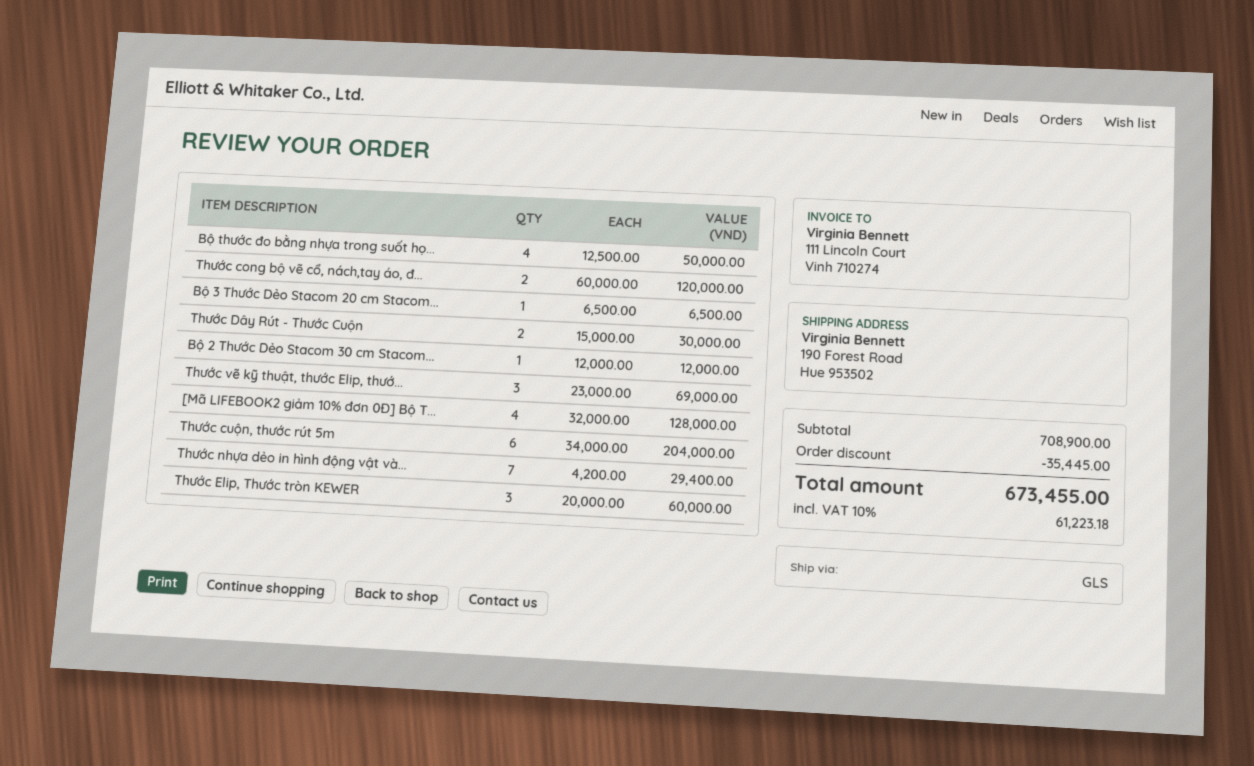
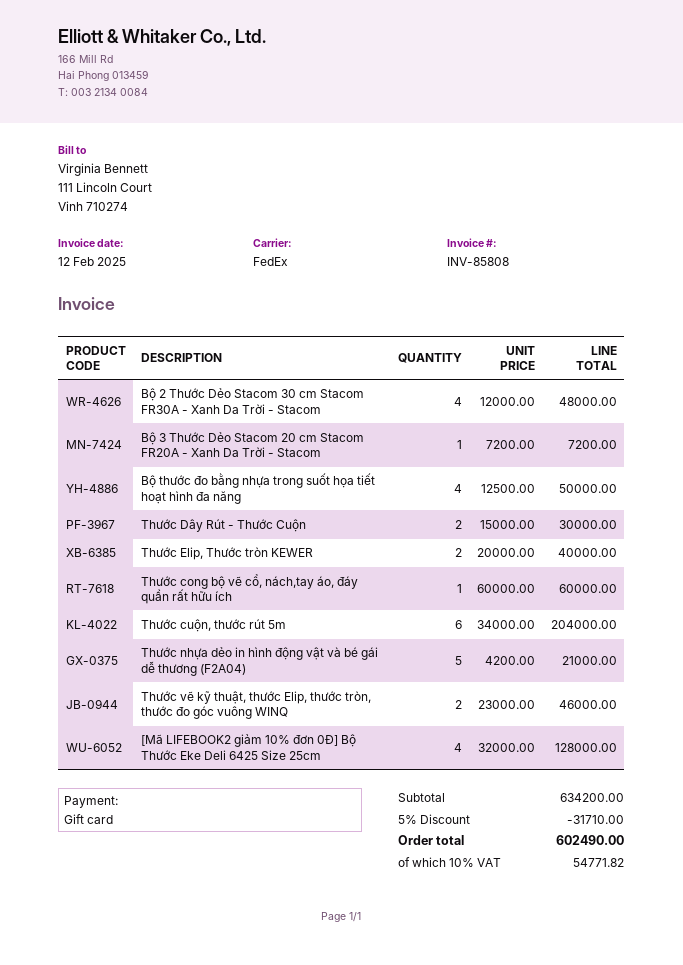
shipping method: GLS -> FedEx
Thước cong bộ vẽ cổ, nách,tay áo, đ...: 2 x 60000.00 = 120000.00 -> 1 x 60000.00 = 60000.00
Bộ 3 Thước Dẻo Stacom 20 cm Stacom...: 1 x 6500.00 = 6500.00 -> 1 x 7200.00 = 7200.00
Bộ 2 Thước Dẻo Stacom 30 cm Stacom...: 1 x 12000.00 = 12000.00 -> 4 x 12000.00 = 48000.00
Thước vẽ kỹ thuật, thước Elip, thướ...: 3 x 23000.00 = 69000.00 -> 2 x 23000.00 = 46000.00
Thước nhựa dẻo in hình động vật và...: 7 x 4200.00 = 29400.00 -> 5 x 4200.00 = 21000.00
Thước Elip, Thước tròn KEWER: 3 x 20000.00 = 60000.00 -> 2 x 20000.00 = 40000.00
subtotal: 708900.00 -> 634200.00
discount: 35445.00 -> 31710.00
tax: 10% = 61223.18 -> 10% = 54771.82
total: 673455.00 -> 602490.00

